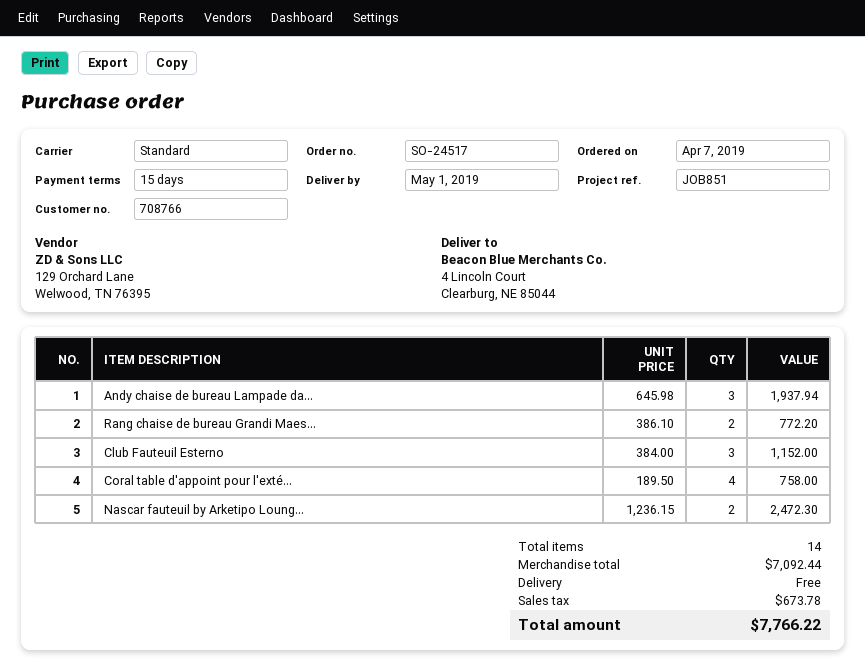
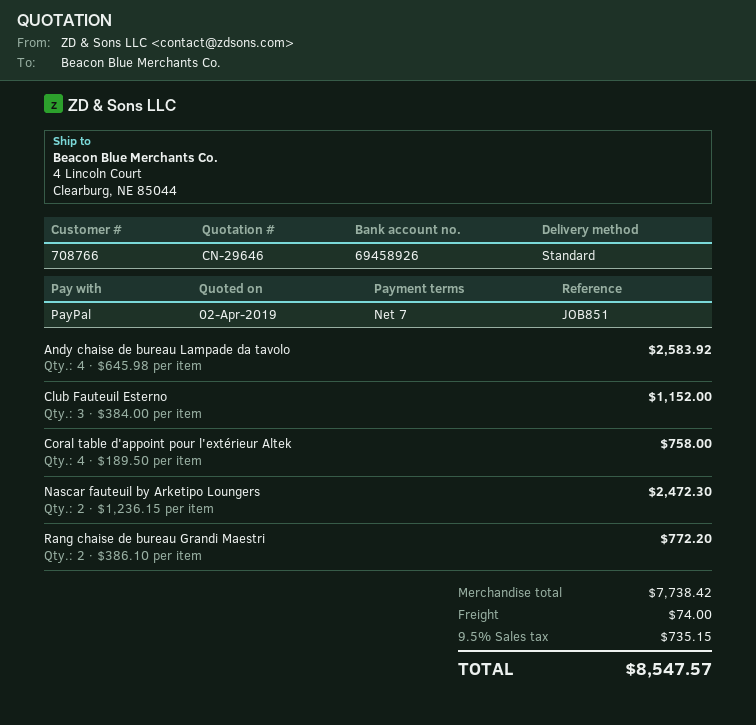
payment terms: 15 days -> 7 days
Andy chaise de bureau Lampade da...: 3 x 645.98 = 1937.94 -> 4 x 645.98 = 2583.92
subtotal: 7092.44 -> 7738.42
shipping: 0.00 -> 74.00
tax: 673.78 -> 735.15
total: 7766.22 -> 8547.57

